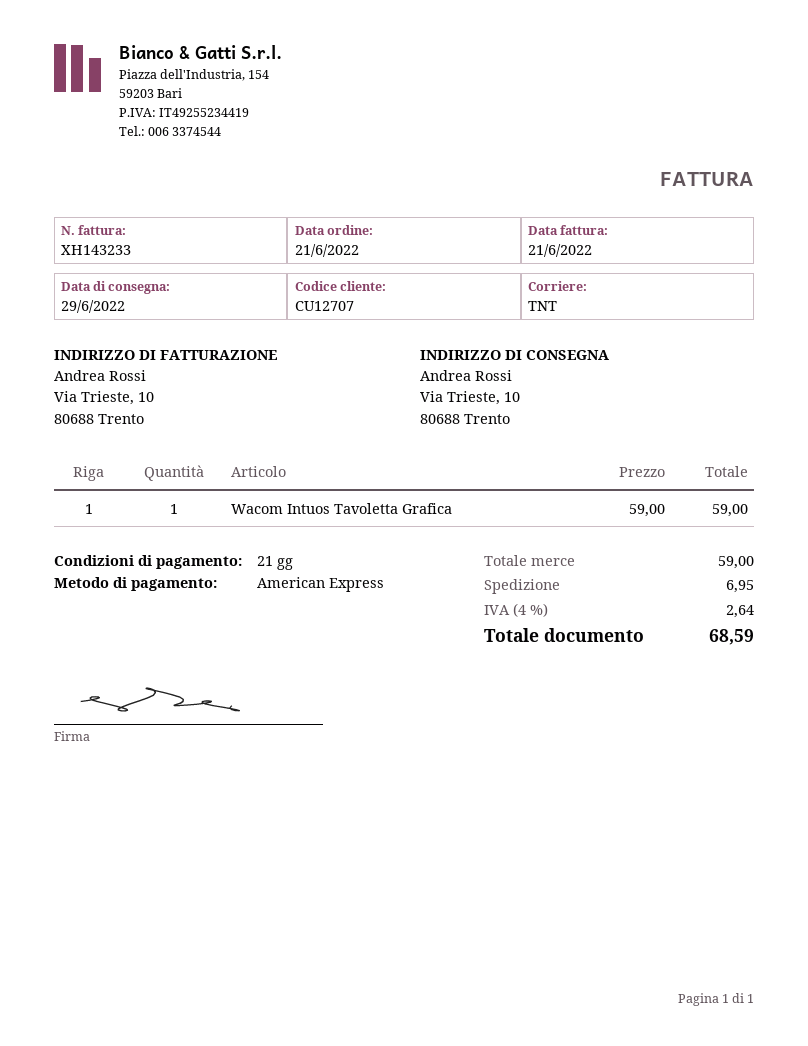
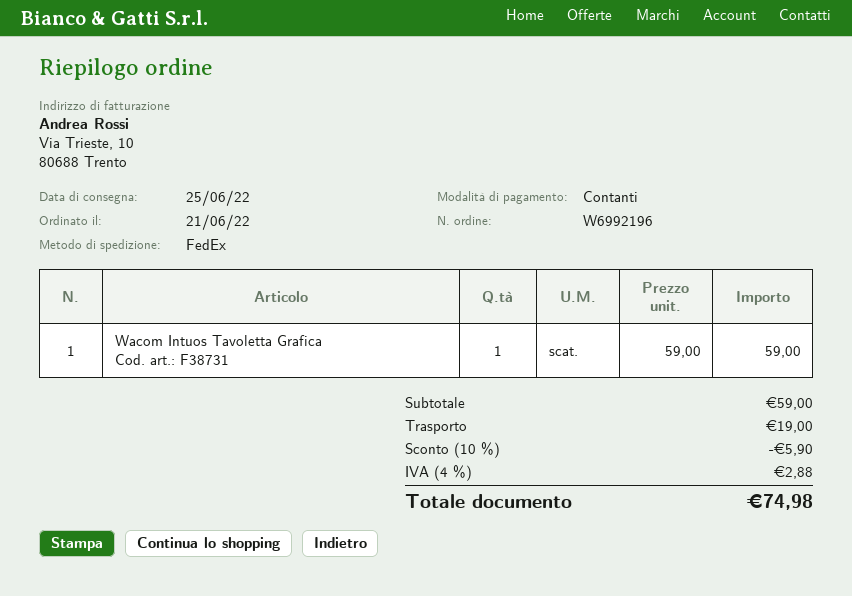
delivery date: 2022-06-29 -> 2022-06-25
payment method: American Express -> cash
shipping method: TNT -> FedEx
discount: none -> 10% = 5.90
shipping: 6.95 -> 19.00
tax: 4% = 2.64 -> 4% = 2.88
total: 68.59 -> 74.98

